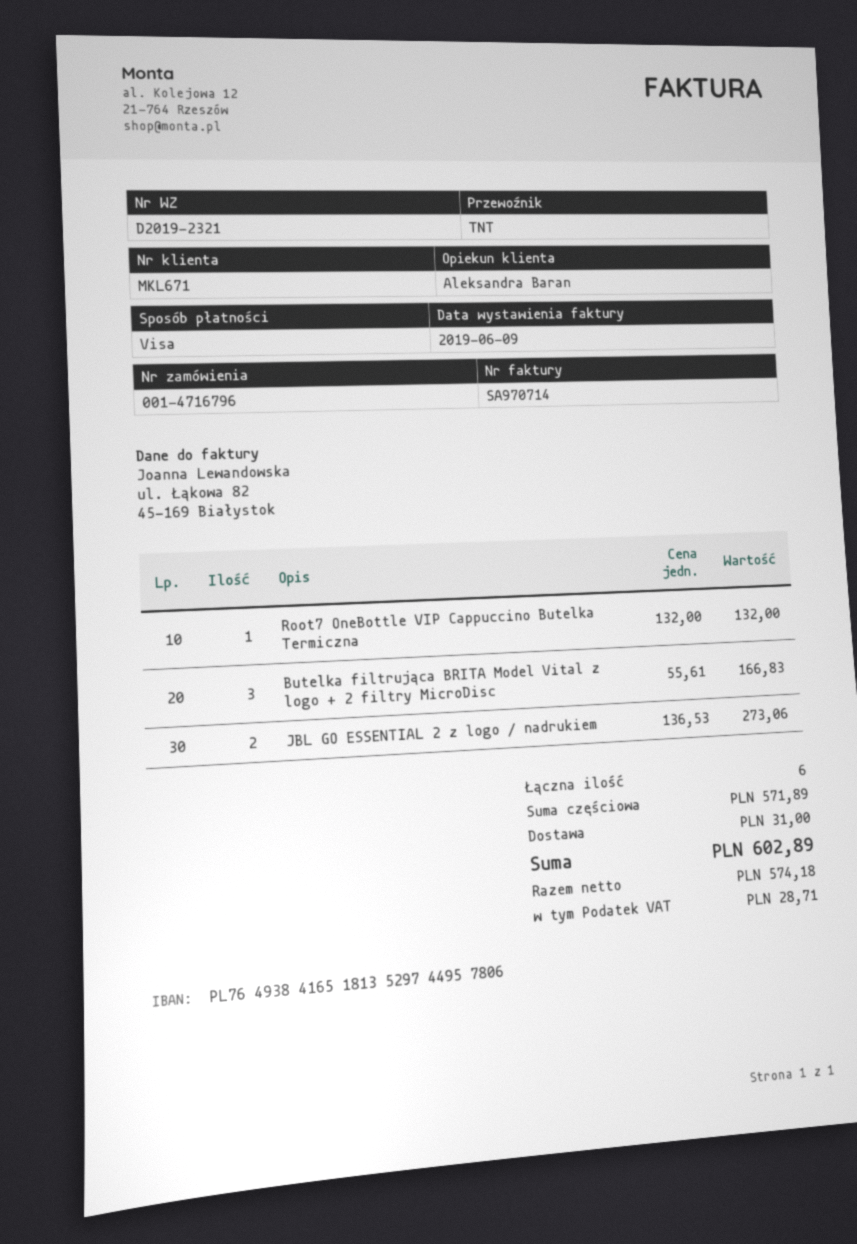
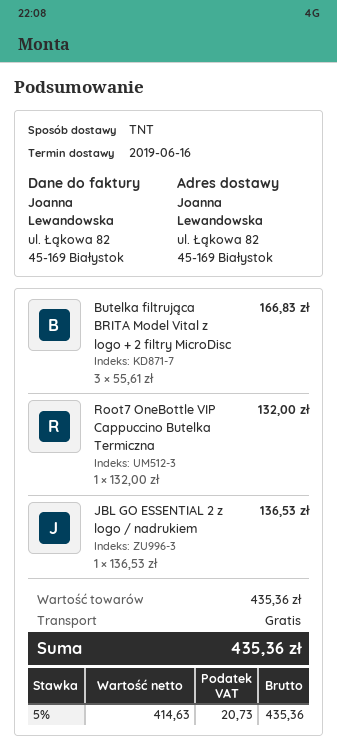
JBL GO ESSENTIAL 2 z logo / nadrukiem: 2 x 136.53 = 273.06 -> 1 x 136.53 = 136.53
subtotal: 571.89 -> 435.36
shipping: 31.00 -> 0.00
net: 574.18 -> 414.63
tax: 28.71 -> 20.73
total: 602.89 -> 435.36

